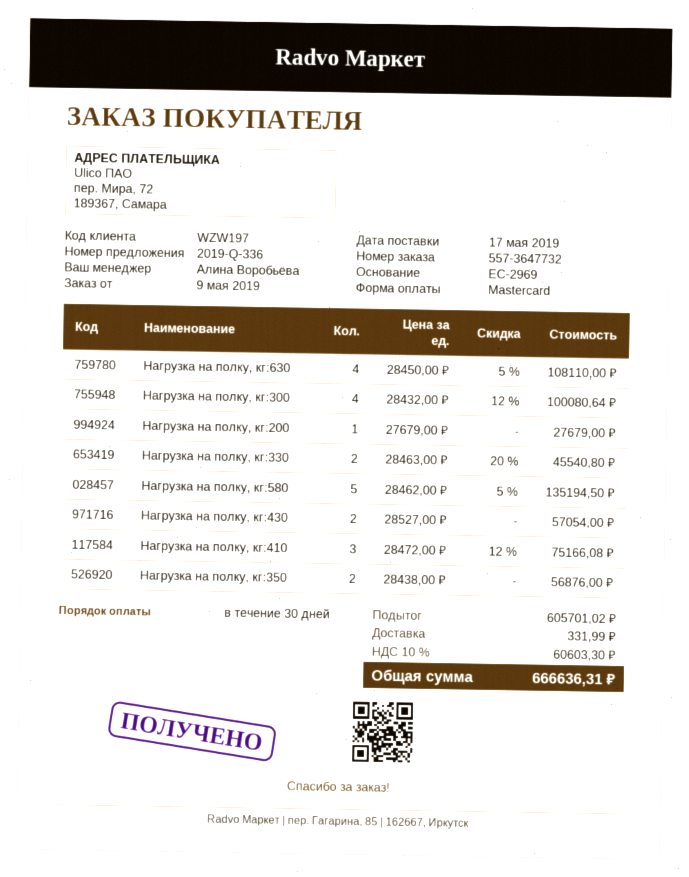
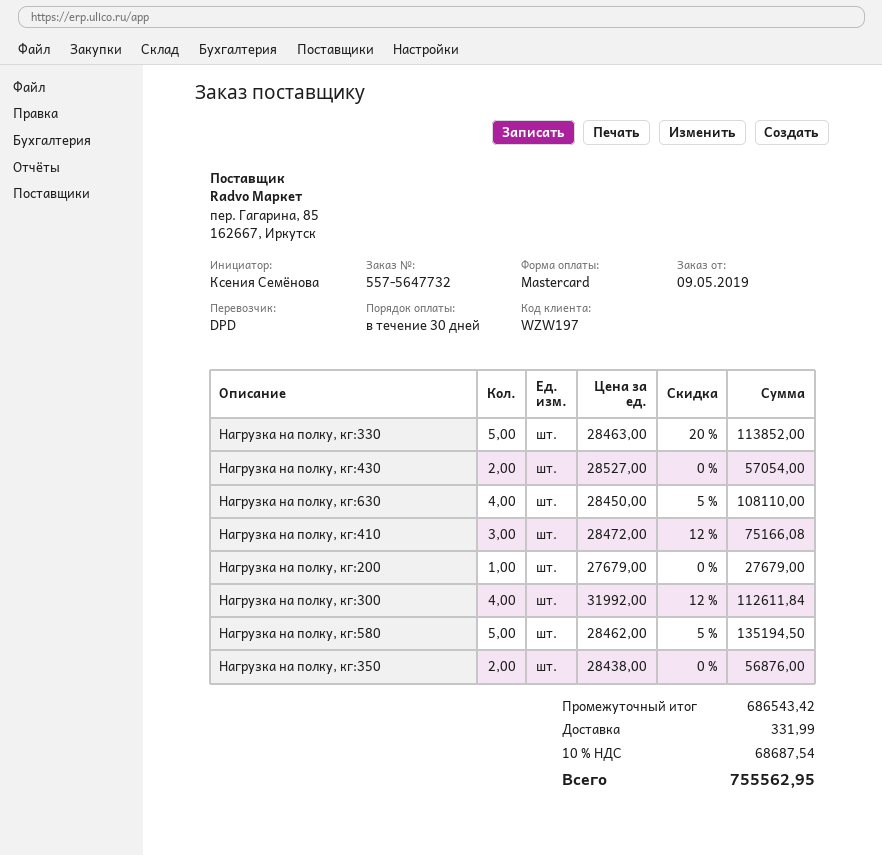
order number: 557-3647732 -> 557-5647732
Нагрузка на полку, кг:300: 4 x 28432.00 - 12% = 100080.64 -> 4 x 31992.00 - 12% = 112611.84
Нагрузка на полку, кг:330: 2 x 28463.00 - 20% = 45540.80 -> 5 x 28463.00 - 20% = 113852.00
subtotal: 605701.02 -> 686543.42
tax: 10% = 60603.30 -> 10% = 68687.54
total: 666636.31 -> 755562.95

